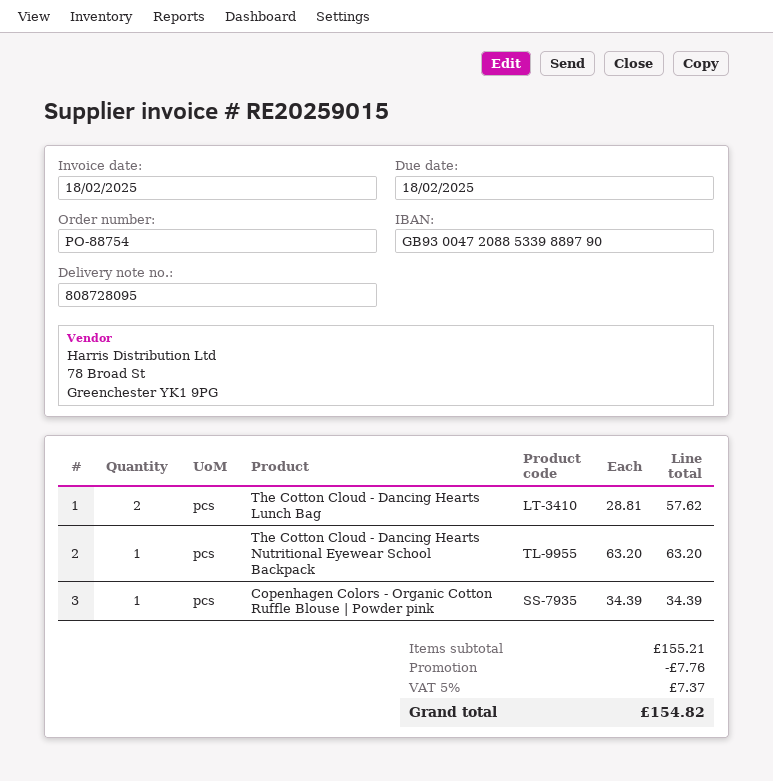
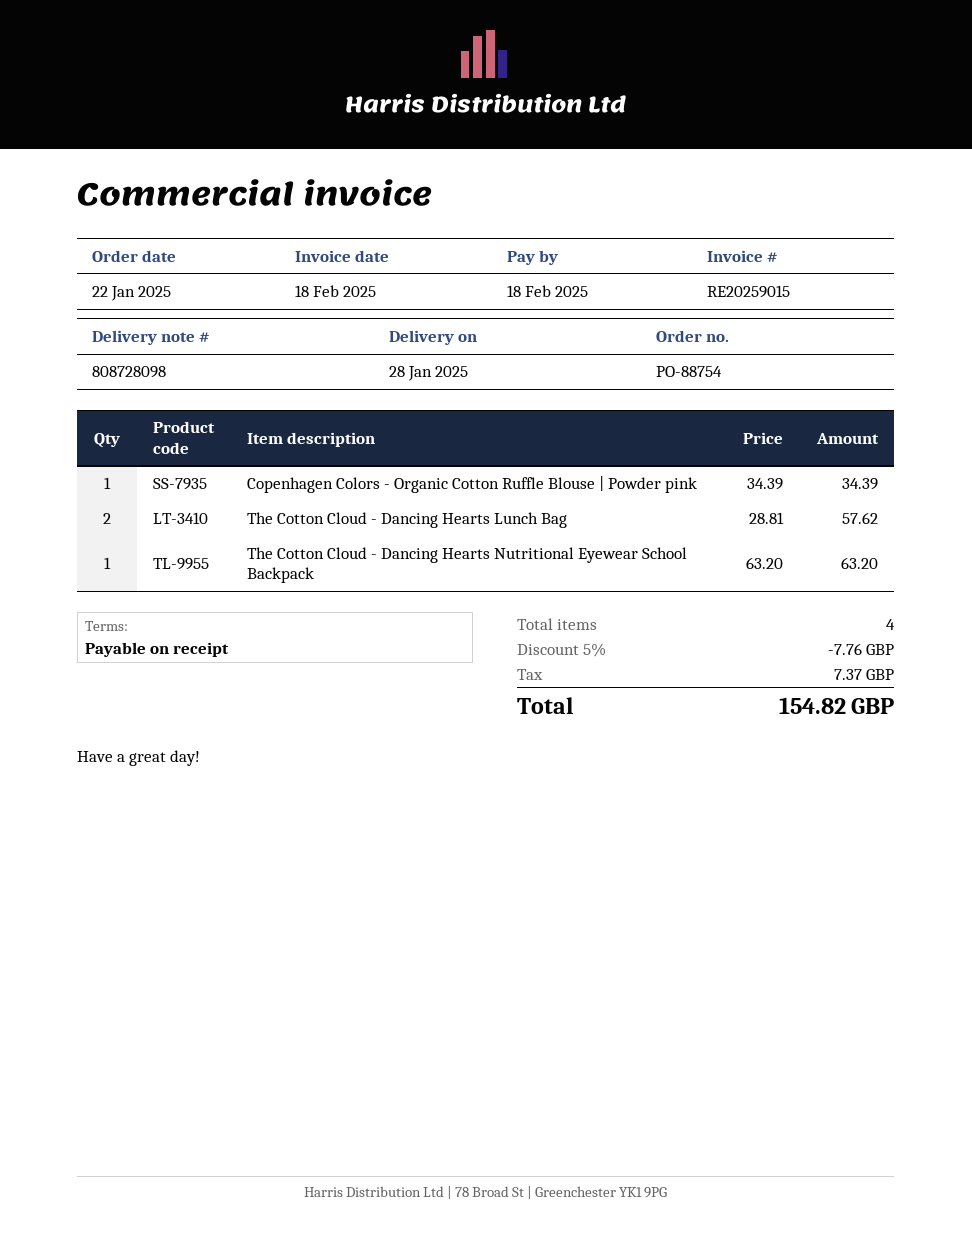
delivery note number: 808728095 -> 808728098

